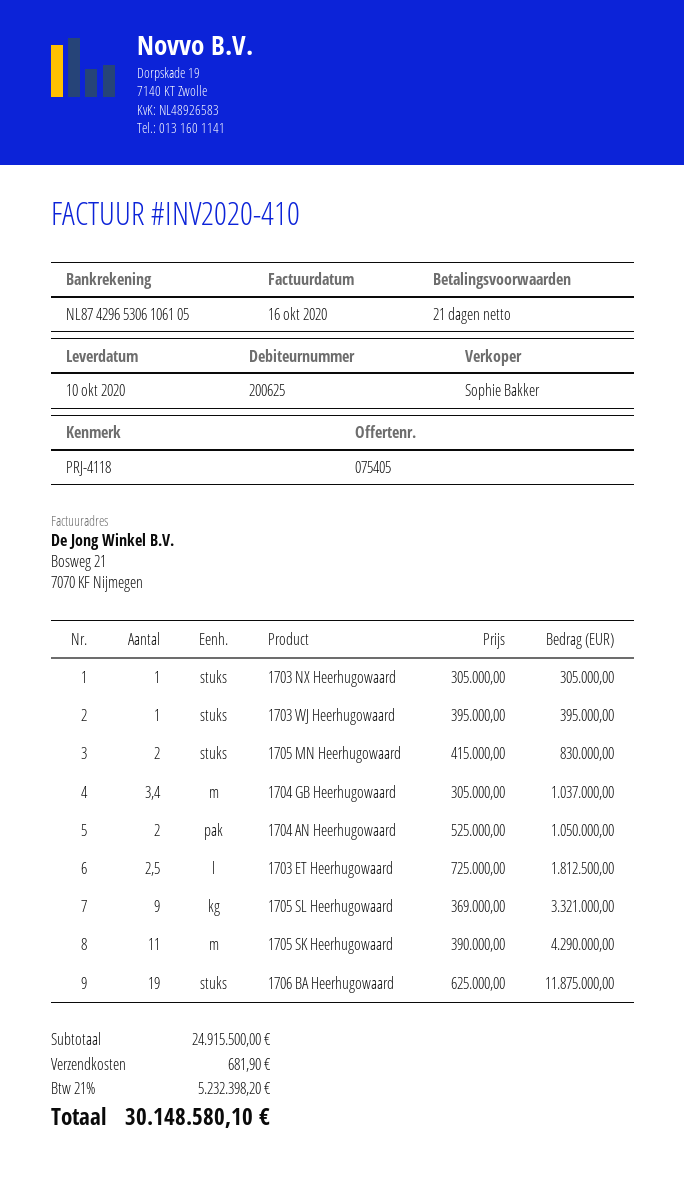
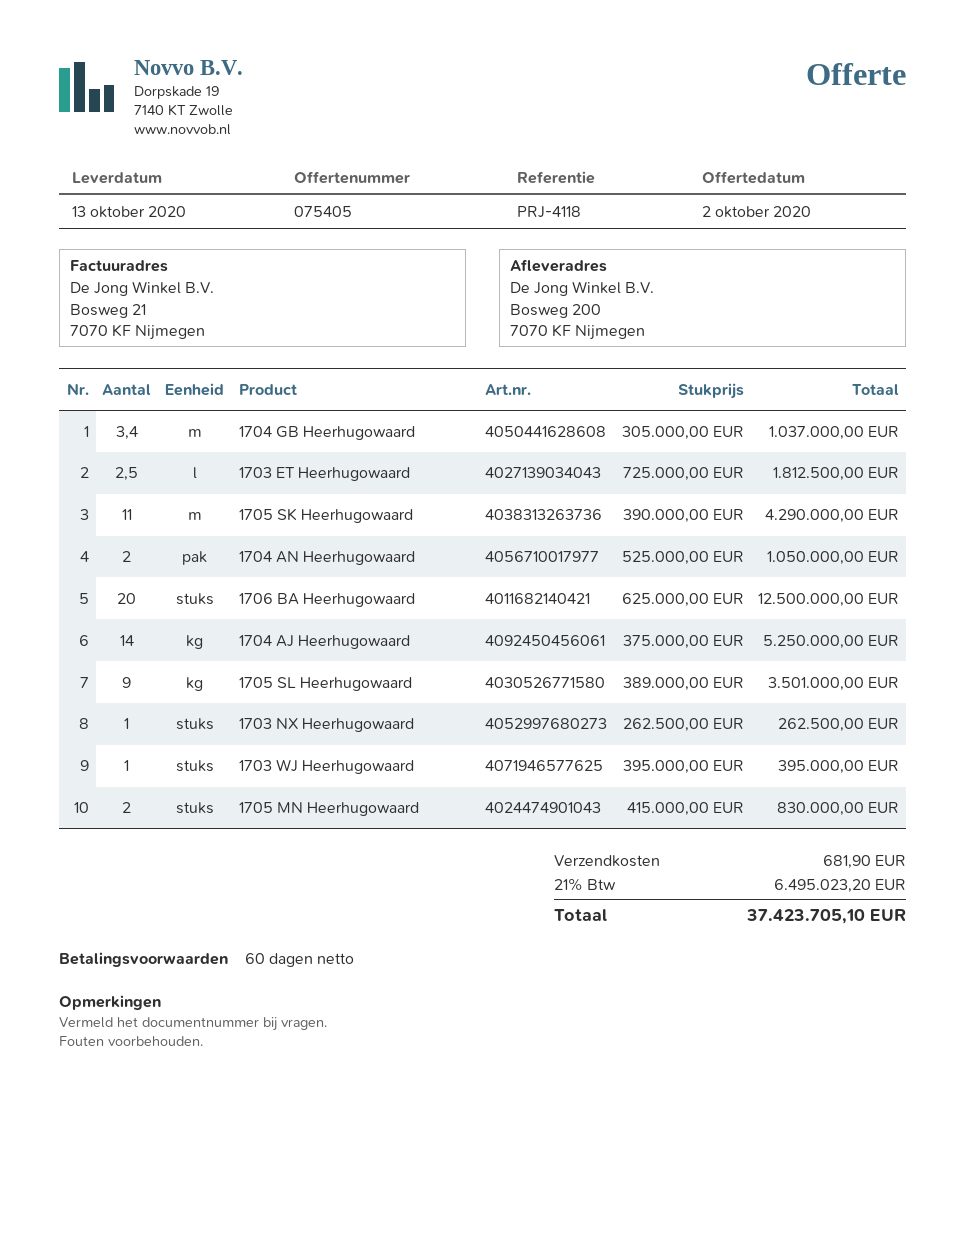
delivery date: 2020-10-10 -> 2020-10-13
payment terms: 21 days -> 60 days
1703 NX Heerhugowaard: 1 x 305000.00 = 305000.00 -> 1 x 262500.00 = 262500.00
1705 SL Heerhugowaard: 9 x 369000.00 = 3321000.00 -> 9 x 389000.00 = 3501000.00
1706 BA Heerhugowaard: 19 x 625000.00 = 11875000.00 -> 20 x 625000.00 = 12500000.00
1704 AJ Heerhugowaard: none -> 14 x 375000.00 = 5250000.00
tax: 21% = 5232398.20 -> 21% = 6495023.20
total: 30148580.10 -> 37423705.10

